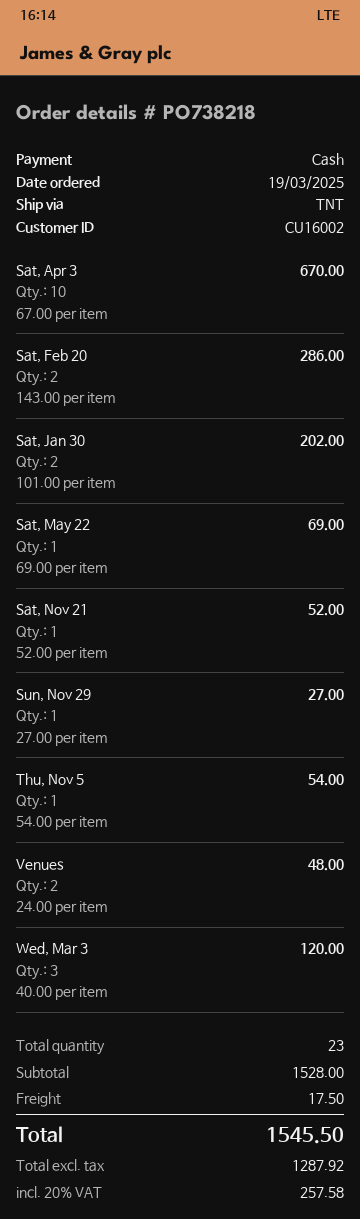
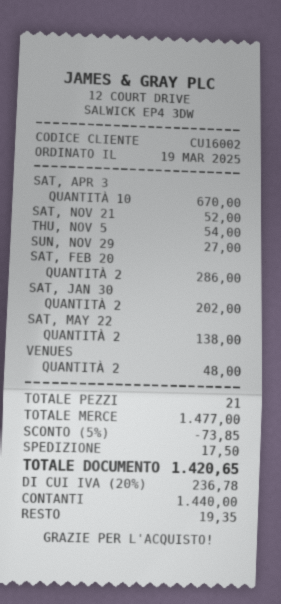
Sat, May 22: 1 for 69.00 -> 2 for 138.00
Wed, Mar 3: 3 for 120.00 -> none
total quantity: 23 -> 21
subtotal: 1528.00 -> 1477.00
discount: none -> 5% = 73.85
tax: 20% = 257.58 -> 20% = 236.78
total: 1545.50 -> 1420.65

